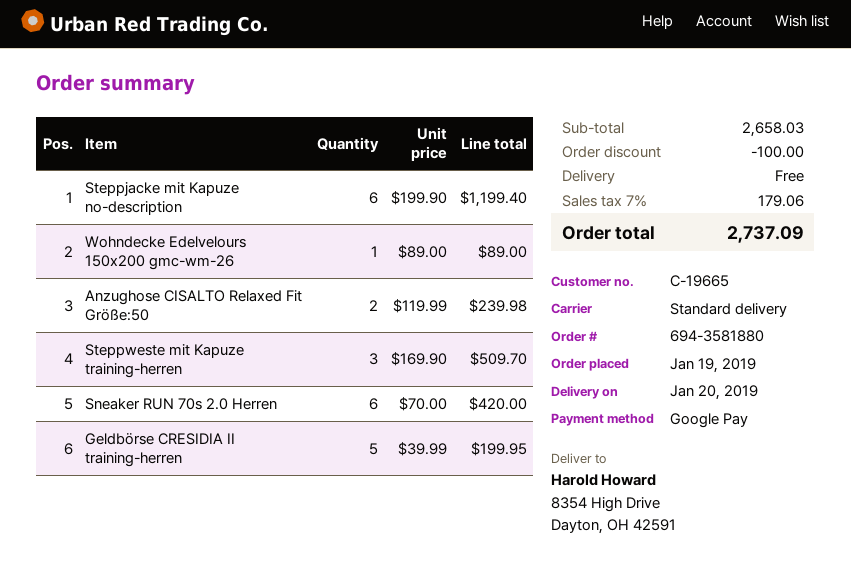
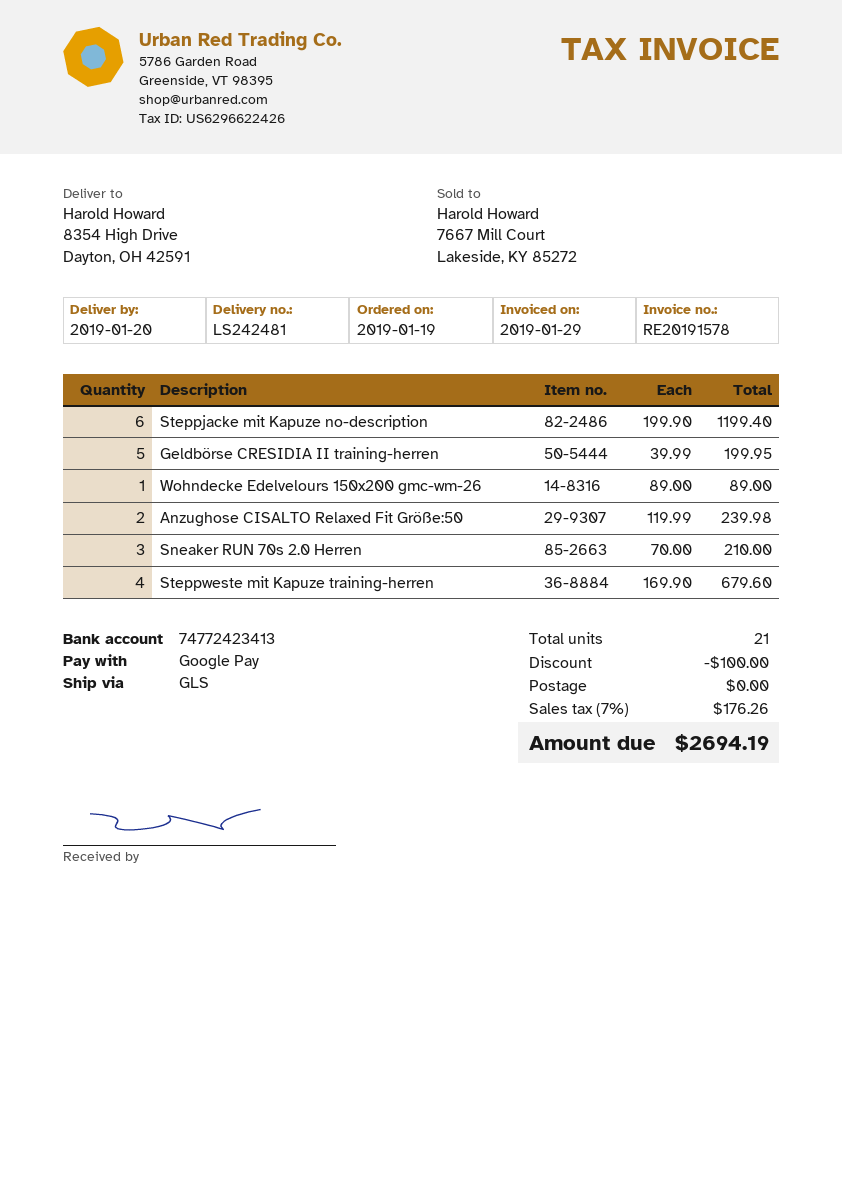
shipping method: standard -> GLS
Steppweste mit Kapuze training-herren: 3 x 169.90 = 509.70 -> 4 x 169.90 = 679.60
Sneaker RUN 70s 2.0 Herren: 6 x 70.00 = 420.00 -> 3 x 70.00 = 210.00
tax: 7% = 179.06 -> 7% = 176.26
total: 2737.09 -> 2694.19

